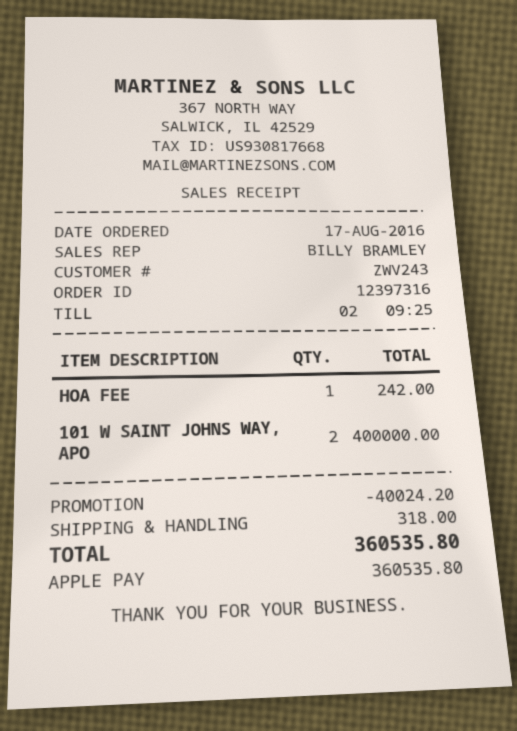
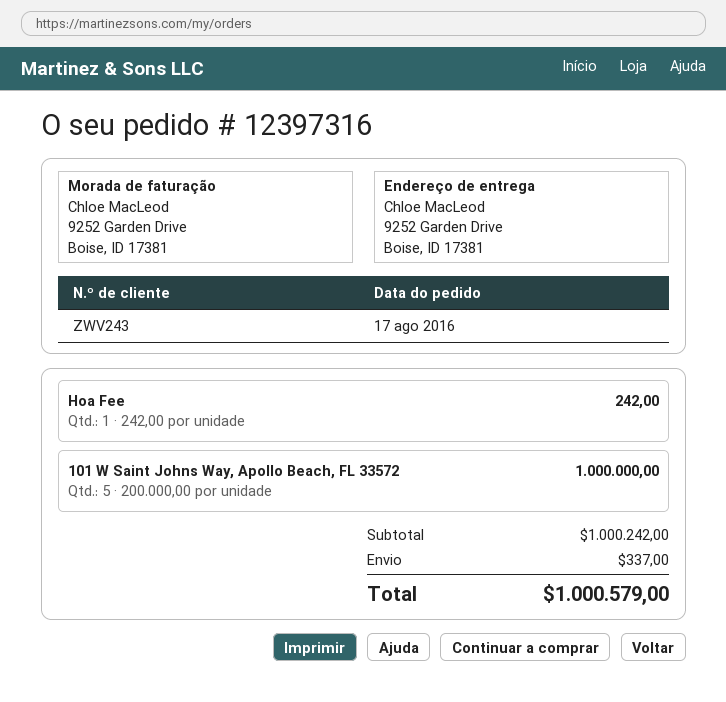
101 W SAINT JOHNS WAY, APO: 2 for 400000.00 -> 5 for 1000000.00
discount: 40024.20 -> none
shipping: 318.00 -> 337.00
total: 360535.80 -> 1000579.00

